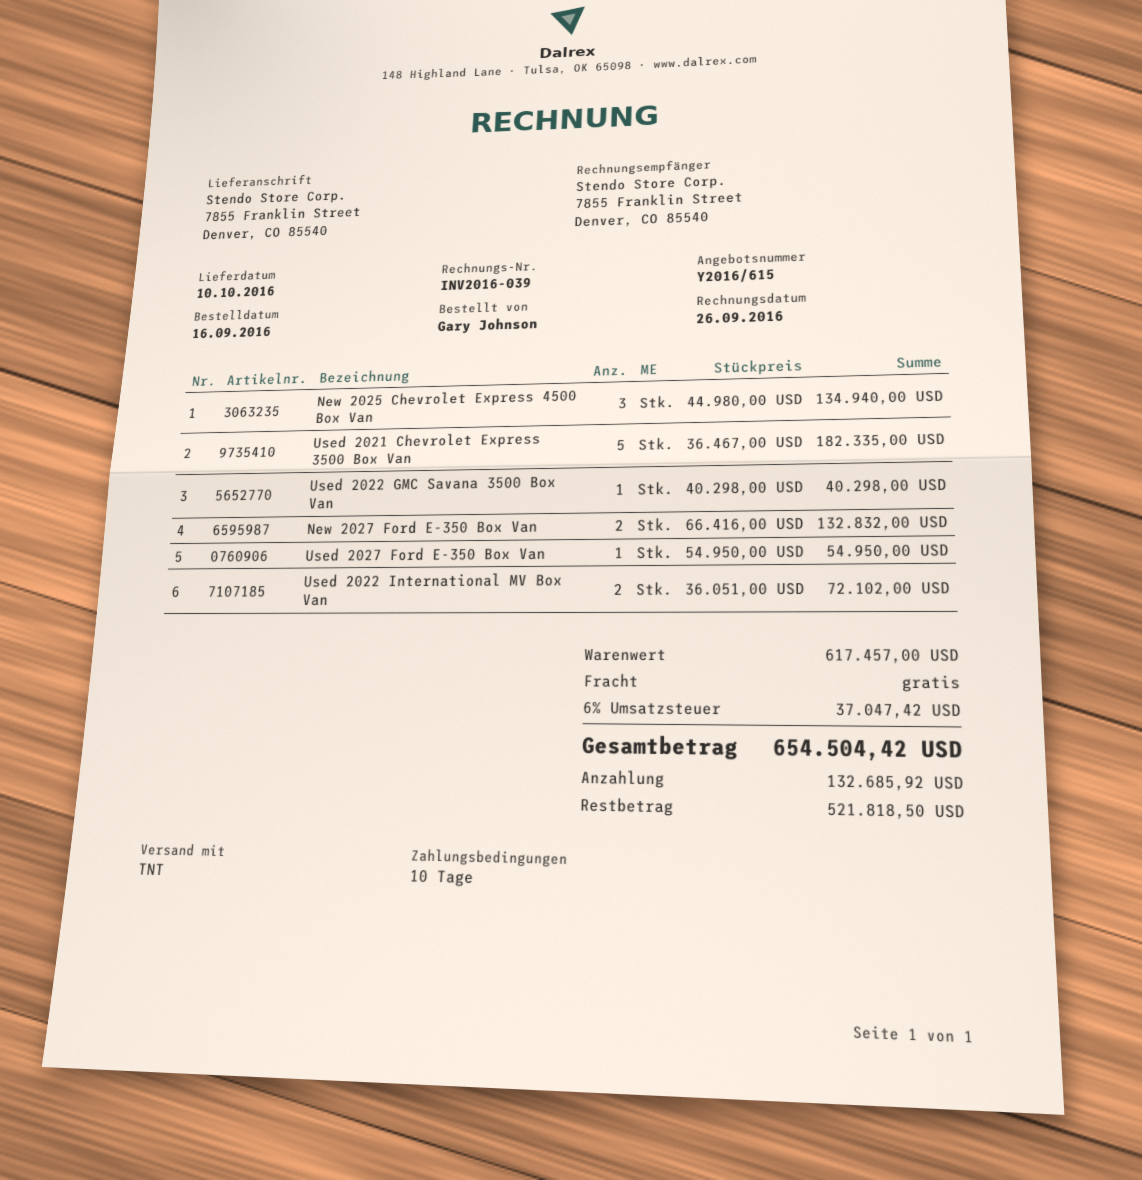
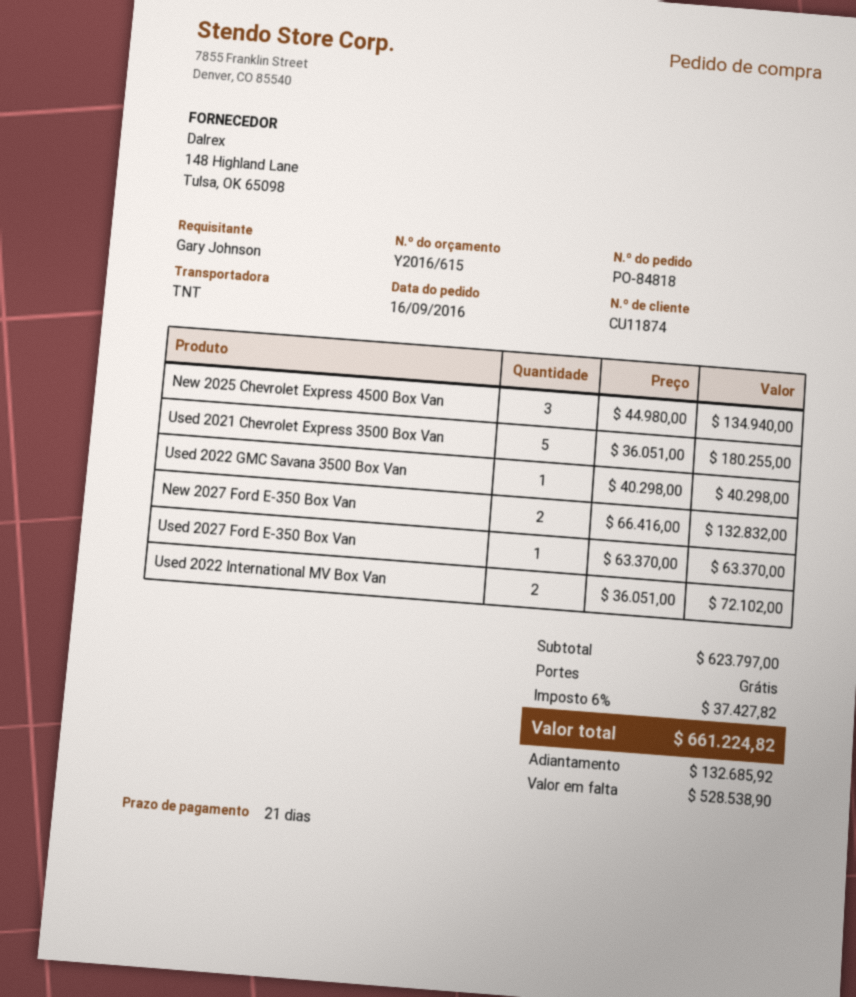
payment terms: 10 days -> 21 days
Used 2021 Chevrolet Express 3500 Box Van: 5 x 36467.00 = 182335.00 -> 5 x 36051.00 = 180255.00
Used 2027 Ford E-350 Box Van: 1 x 54950.00 = 54950.00 -> 1 x 63370.00 = 63370.00
subtotal: 617457.00 -> 623797.00
tax: 6% = 37047.42 -> 6% = 37427.82
total: 654504.42 -> 661224.82
balance: 521818.50 -> 528538.90

